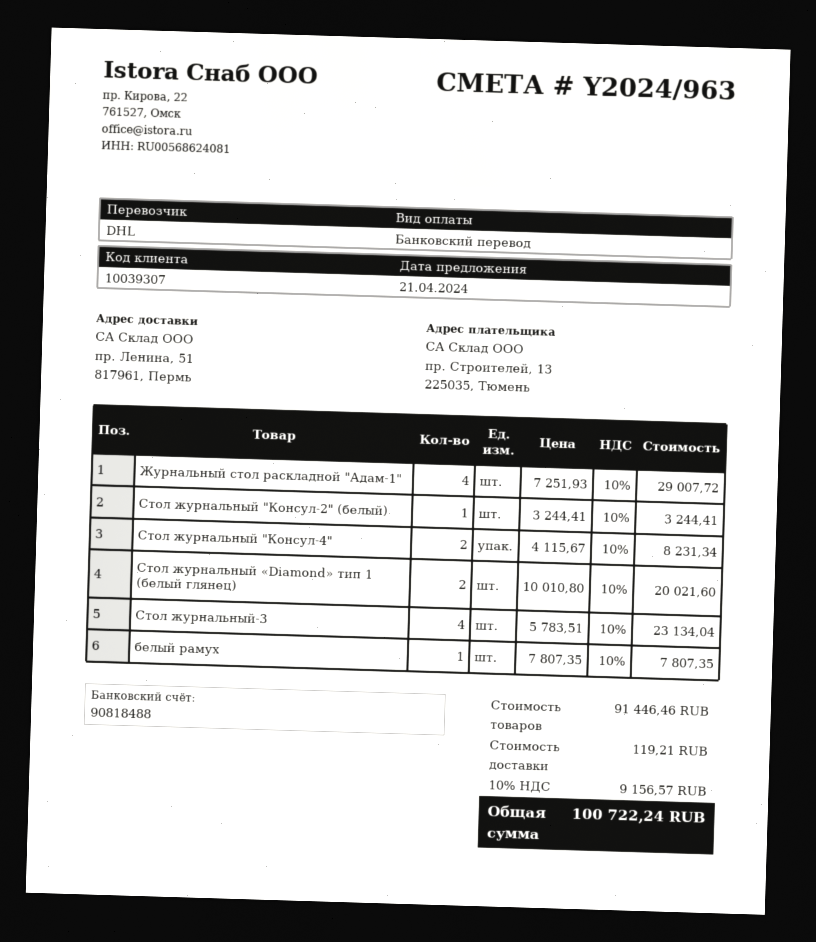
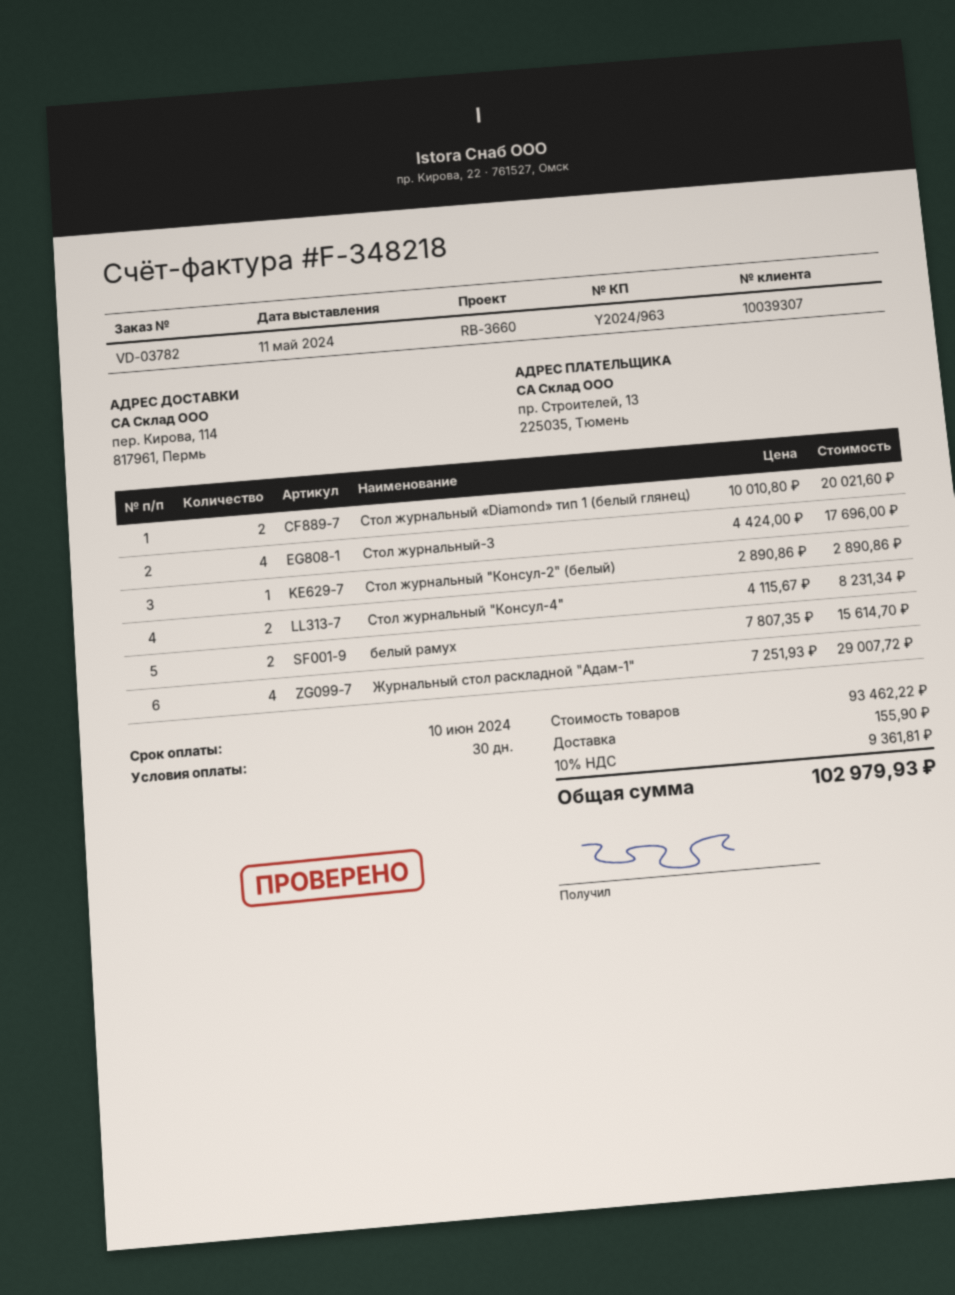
ship to: пр. Ленина, 51, 817961, Пермь -> пер. Кирова, 114, 817961, Пермь
Стол журнальный "Консул-2" (белый): 1 x 3244.41 = 3244.41 -> 1 x 2890.86 = 2890.86
Стол журнальный-3: 4 x 5783.51 = 23134.04 -> 4 x 4424.00 = 17696.00
белый рамух: 1 x 7807.35 = 7807.35 -> 2 x 7807.35 = 15614.70
subtotal: 91446.46 -> 93462.22
shipping: 119.21 -> 155.90
tax: 10% = 9156.57 -> 10% = 9361.81
total: 100722.24 -> 102979.93

